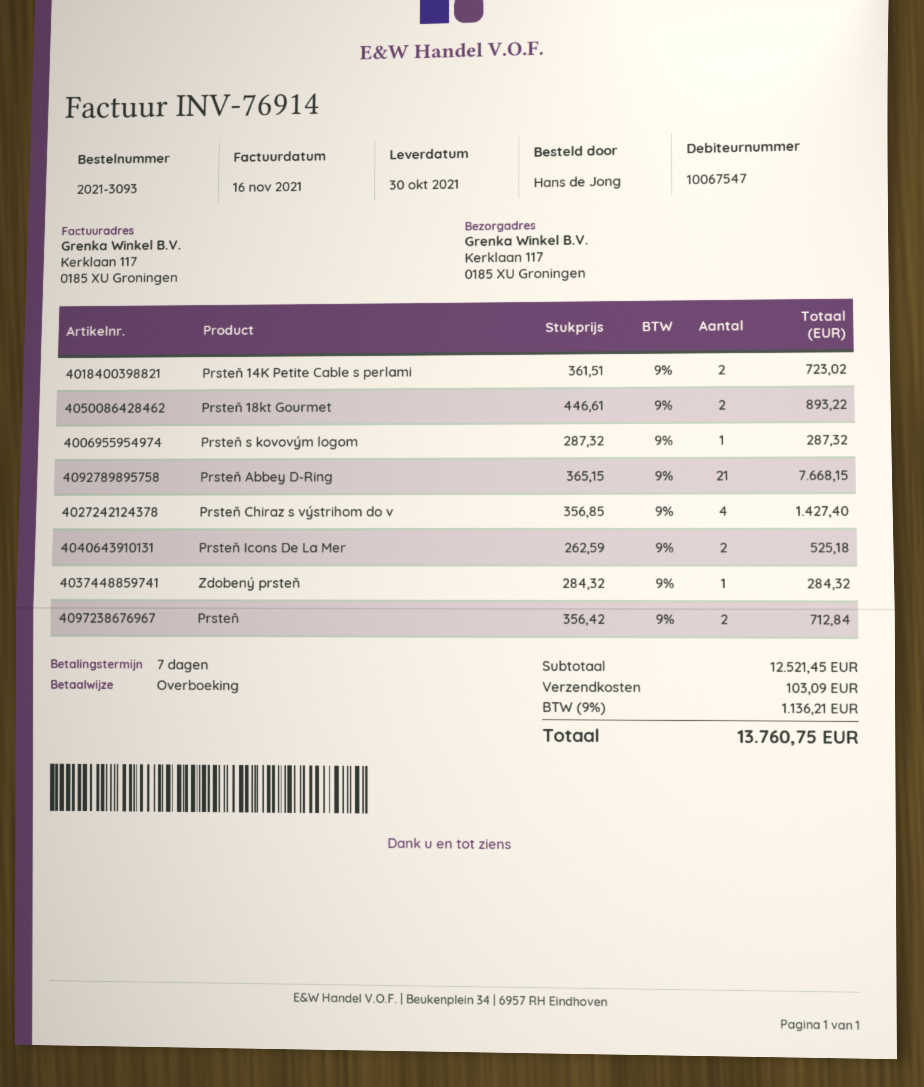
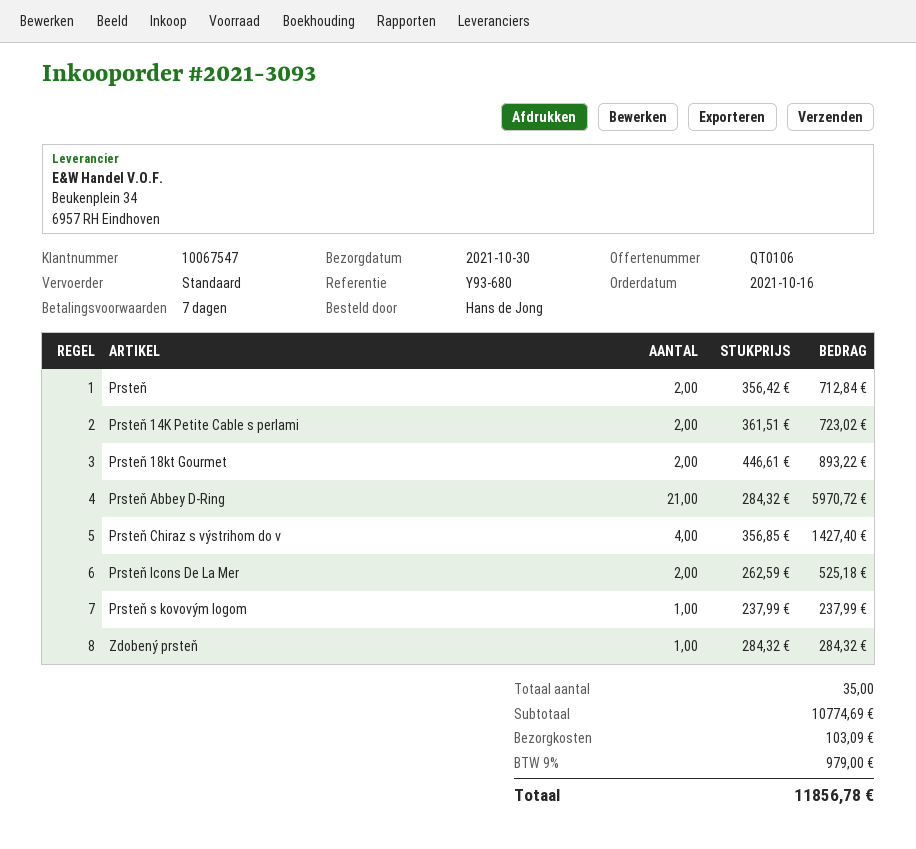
Prsteň s kovovým logom: 1 x 287.32 = 287.32 -> 1 x 237.99 = 237.99
Prsteň Abbey D-Ring: 21 x 365.15 = 7668.15 -> 21 x 284.32 = 5970.72
subtotal: 12521.45 -> 10774.69
tax: 9% = 1136.21 -> 9% = 979.00
total: 13760.75 -> 11856.78

